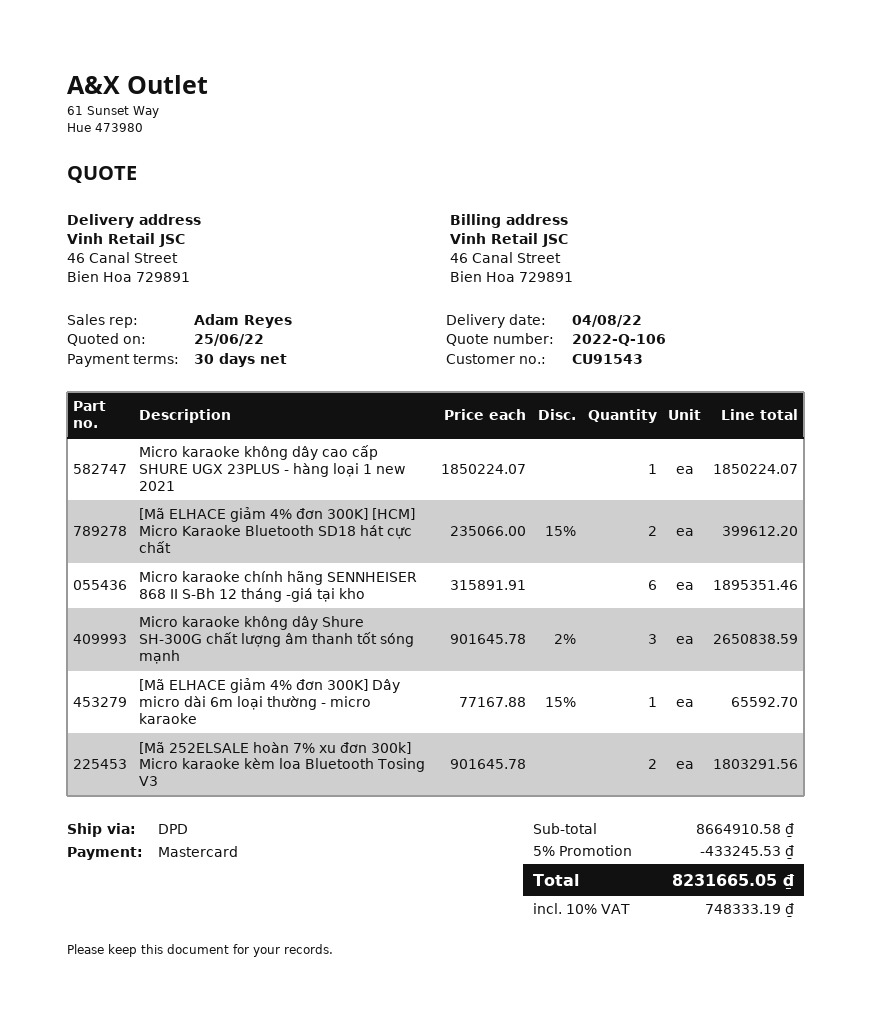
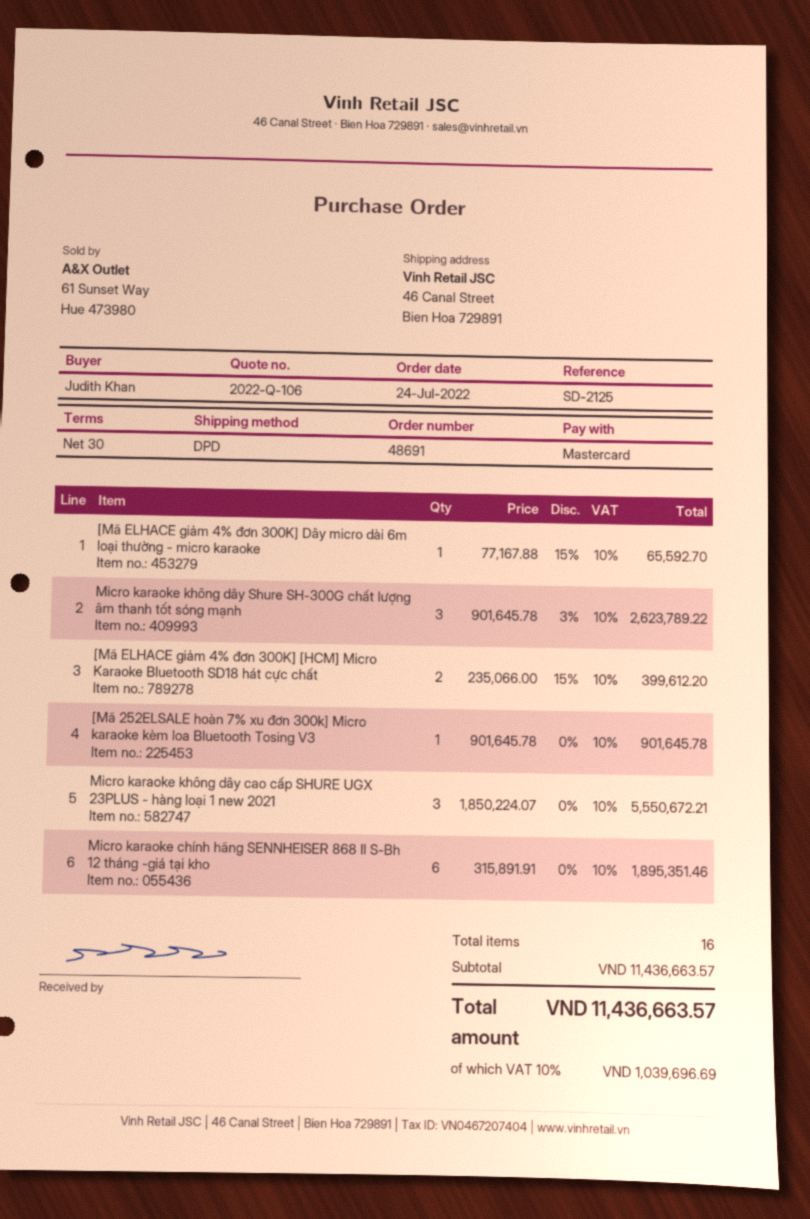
Micro karaoke không dây cao cấp SHURE UGX 23PLUS - hàng loại 1 new 2021: 1 x 1850224.07 = 1850224.07 -> 3 x 1850224.07 = 5550672.21
Micro karaoke không dây Shure SH-300G chất lượng âm thanh tốt sóng mạnh: 3 x 901645.78 - 2% = 2650838.59 -> 3 x 901645.78 - 3% = 2623789.22
[Mã 252ELSALE hoàn 7% xu đơn 300k] Micro karaoke kèm loa Bluetooth Tosing V3: 2 x 901645.78 = 1803291.56 -> 1 x 901645.78 = 901645.78
subtotal: 8664910.58 -> 11436663.57
discount: 5% = 433245.53 -> none
tax: 10% = 748333.19 -> 10% = 1039696.69
total: 8231665.05 -> 11436663.57

